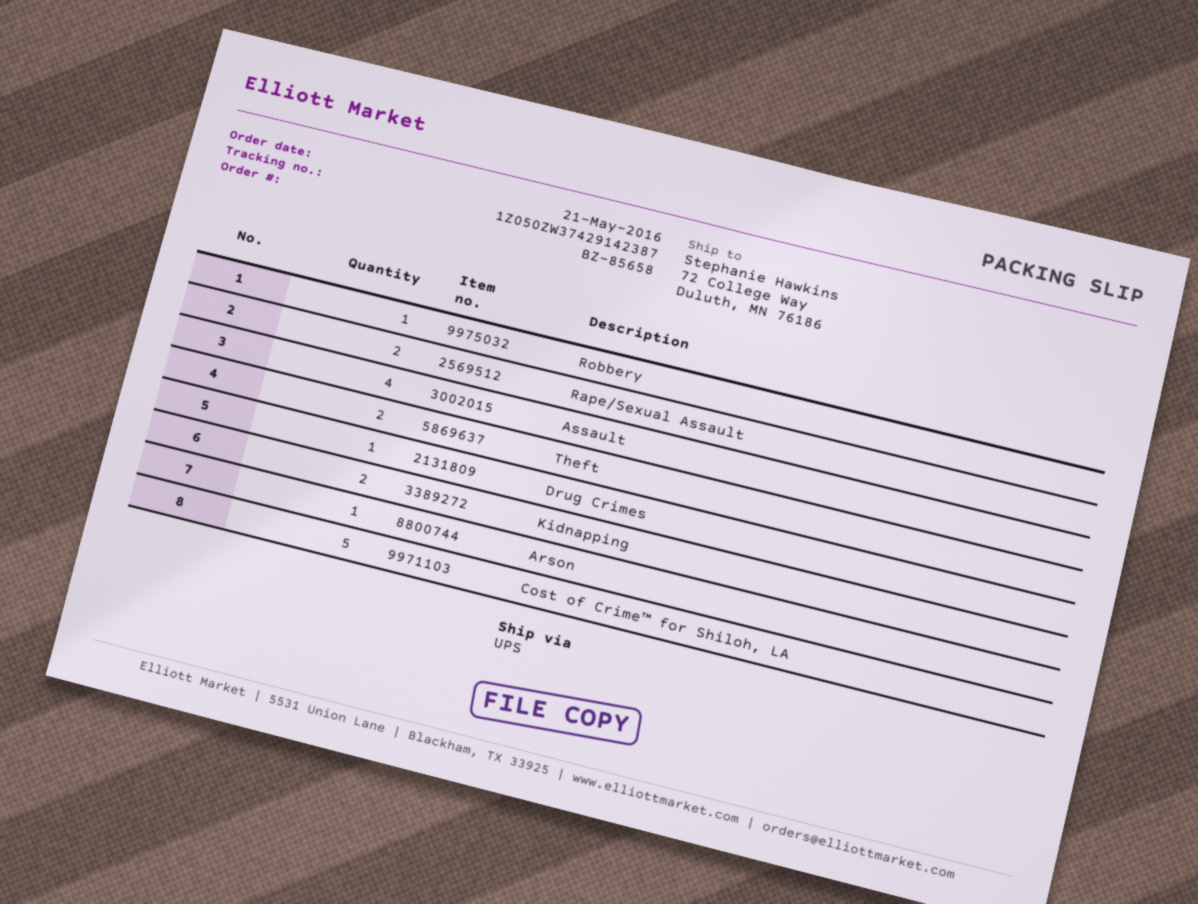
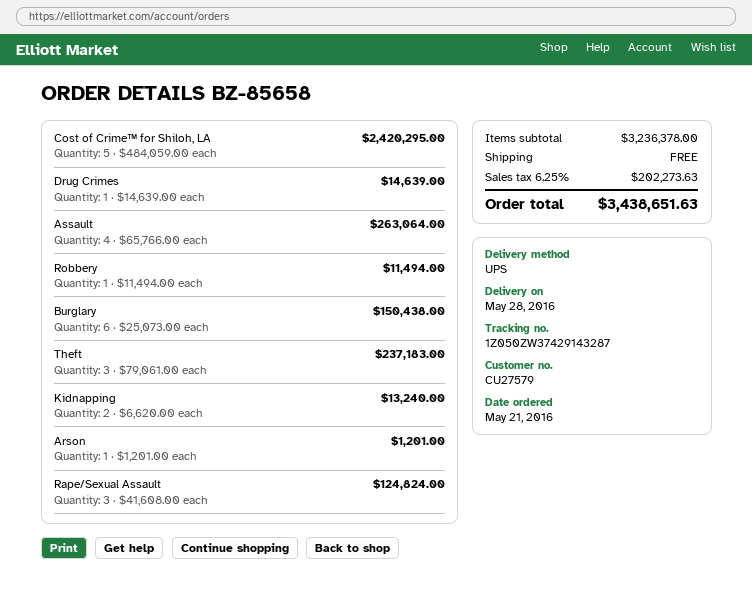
tracking number: 1Z050ZW37429142387 -> 1Z050ZW37429143287
Rape/Sexual Assault: 2 -> 3
Theft: 2 -> 3
Burglary: none -> 6

